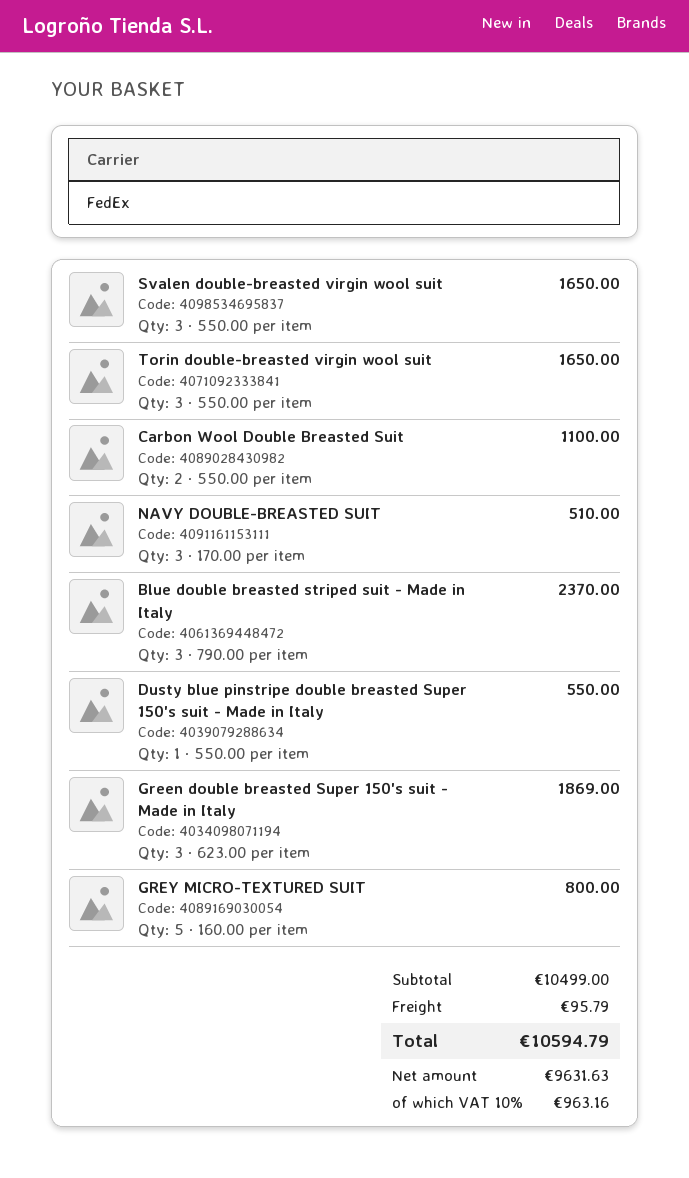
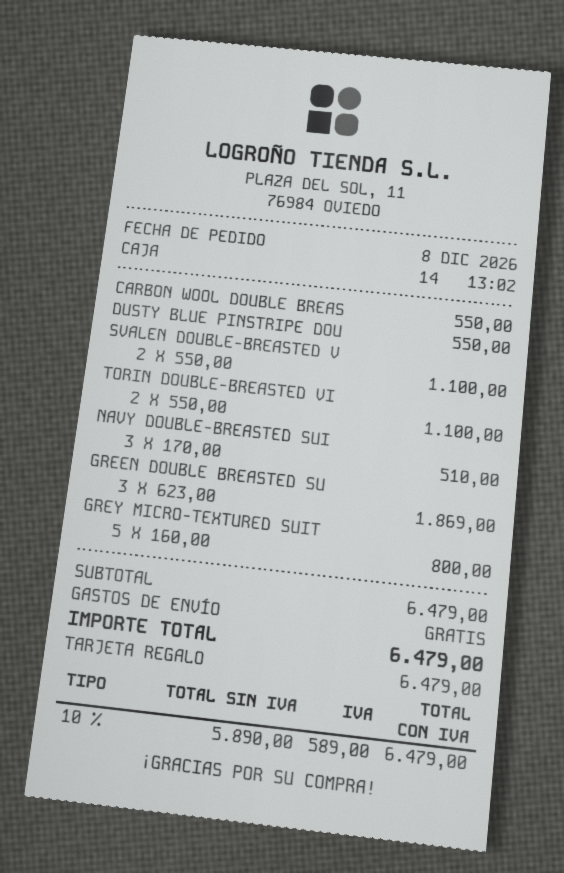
Svalen double-breasted virgin wool suit: 3 x 550.00 = 1650.00 -> 2 x 550.00 = 1100.00
Torin double-breasted virgin wool suit: 3 x 550.00 = 1650.00 -> 2 x 550.00 = 1100.00
Carbon Wool Double Breasted Suit: 2 x 550.00 = 1100.00 -> 1 x 550.00 = 550.00
Blue double breasted striped suit - Made in Italy: 3 x 790.00 = 2370.00 -> none
subtotal: 10499.00 -> 6479.00
shipping: 95.79 -> 0.00
net: 9631.63 -> 5890.00
tax: 10% = 963.16 -> 10% = 589.00
total: 10594.79 -> 6479.00

